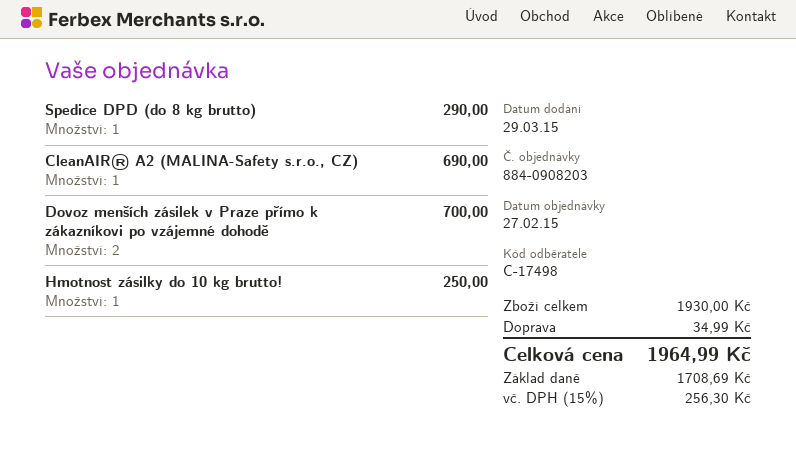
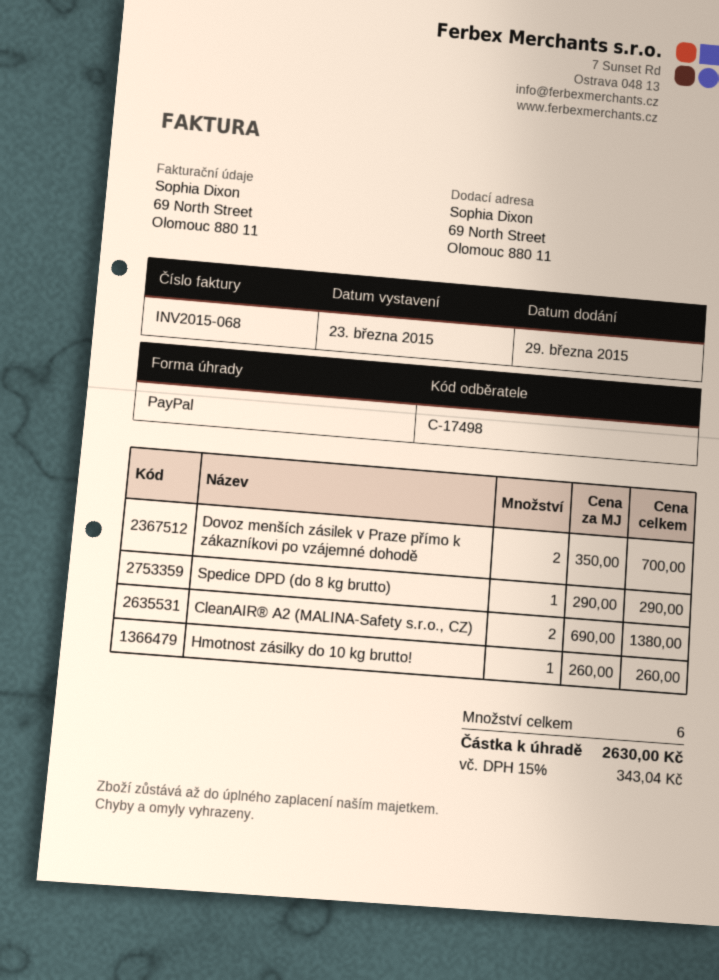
CleanAIR® A2 (MALINA-Safety s.r.o., CZ): 1 for 690.00 -> 2 for 1380.00
Hmotnost zásilky do 10 kg brutto!: 1 for 250.00 -> 1 for 260.00
shipping: 34.99 -> none
tax: 15% = 256.30 -> 15% = 343.04
total: 1964.99 -> 2630.00

